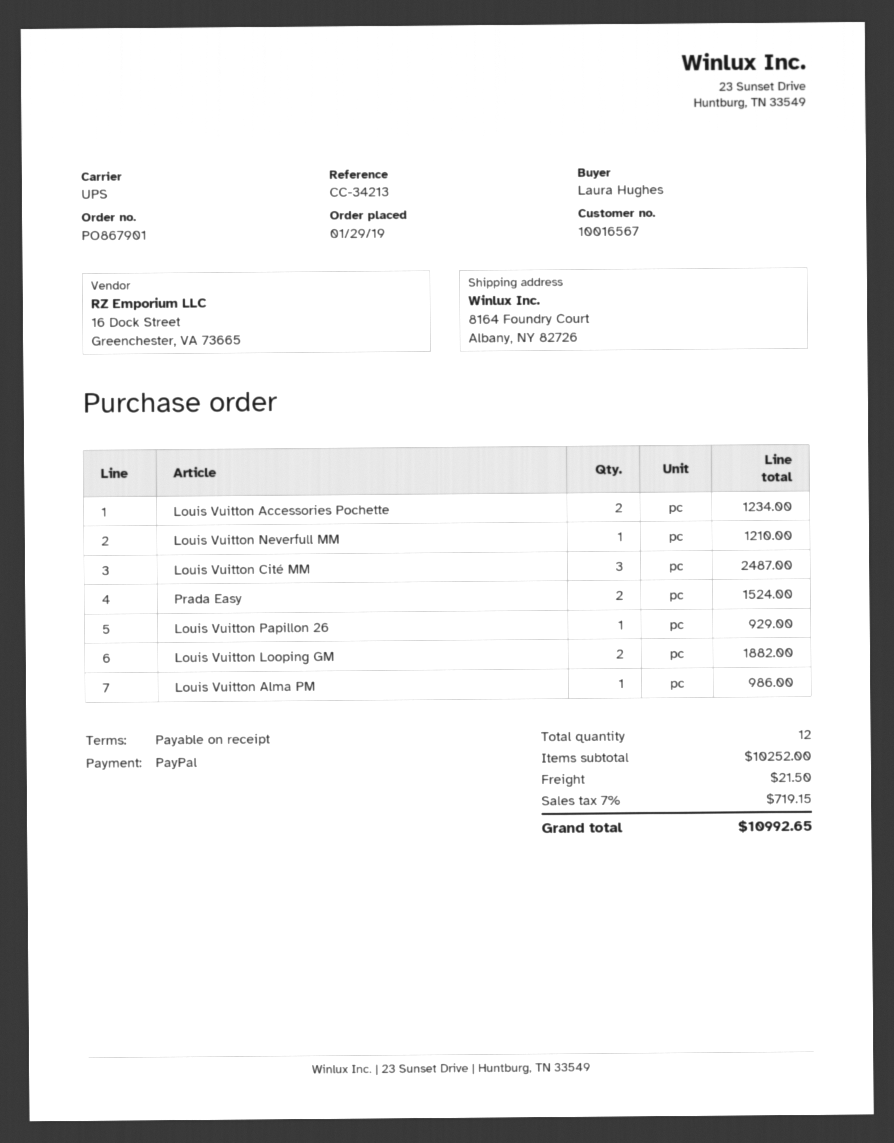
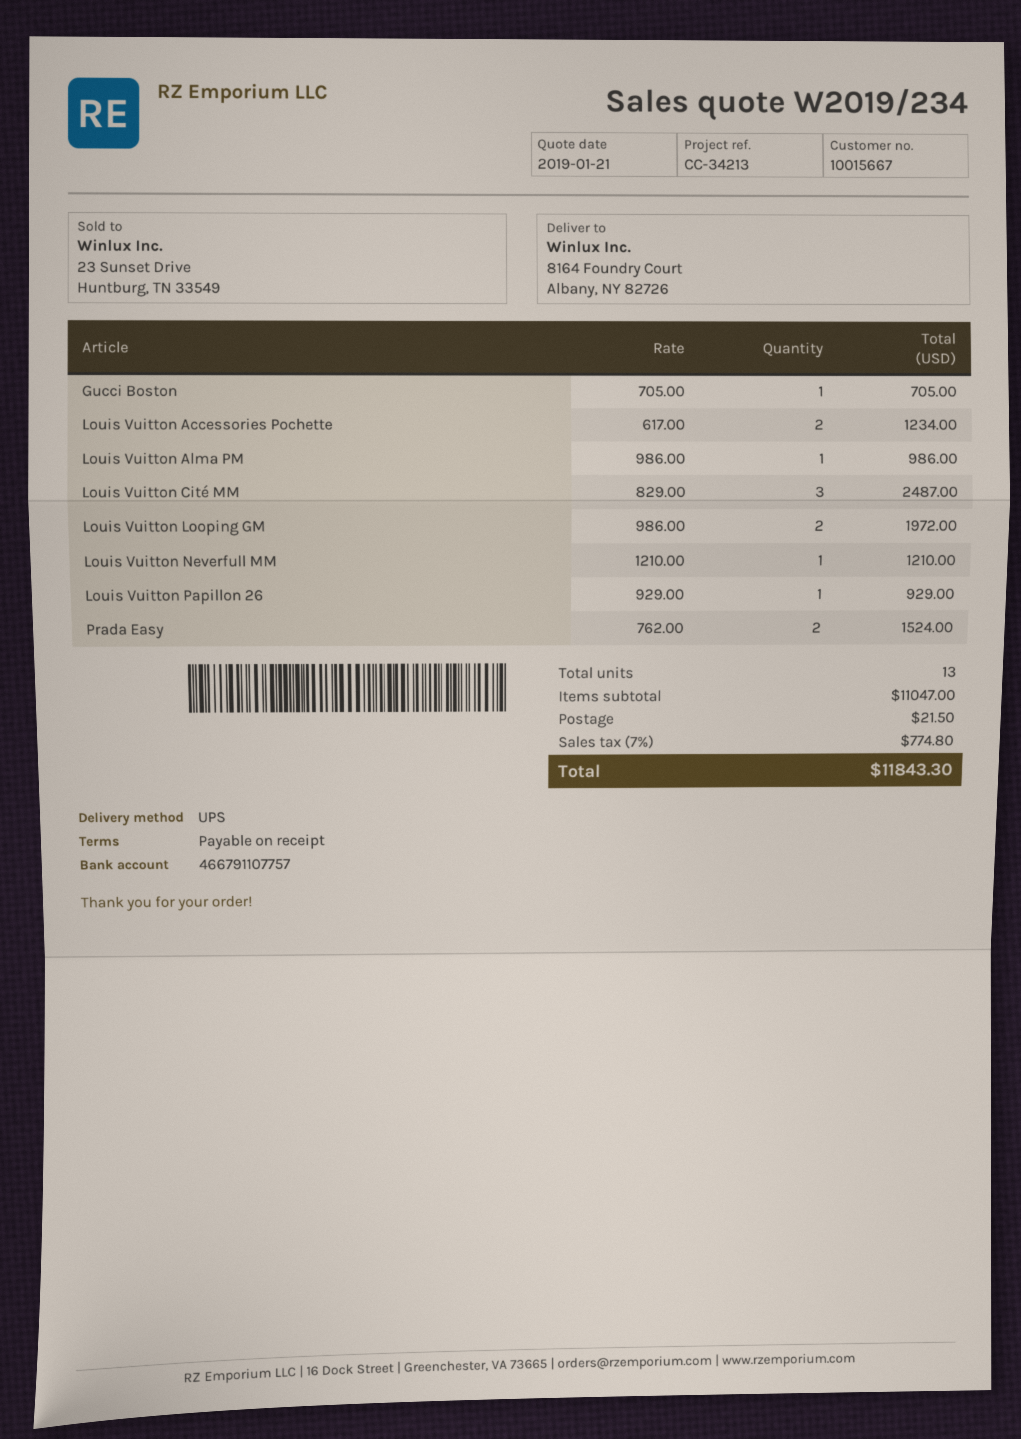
customer number: 10016567 -> 10015667
Louis Vuitton Looping GM: 2 for 1882.00 -> 2 for 1972.00
Gucci Boston: none -> 1 for 705.00
total quantity: 12 -> 13
subtotal: 10252.00 -> 11047.00
tax: 7% = 719.15 -> 7% = 774.80
total: 10992.65 -> 11843.30

